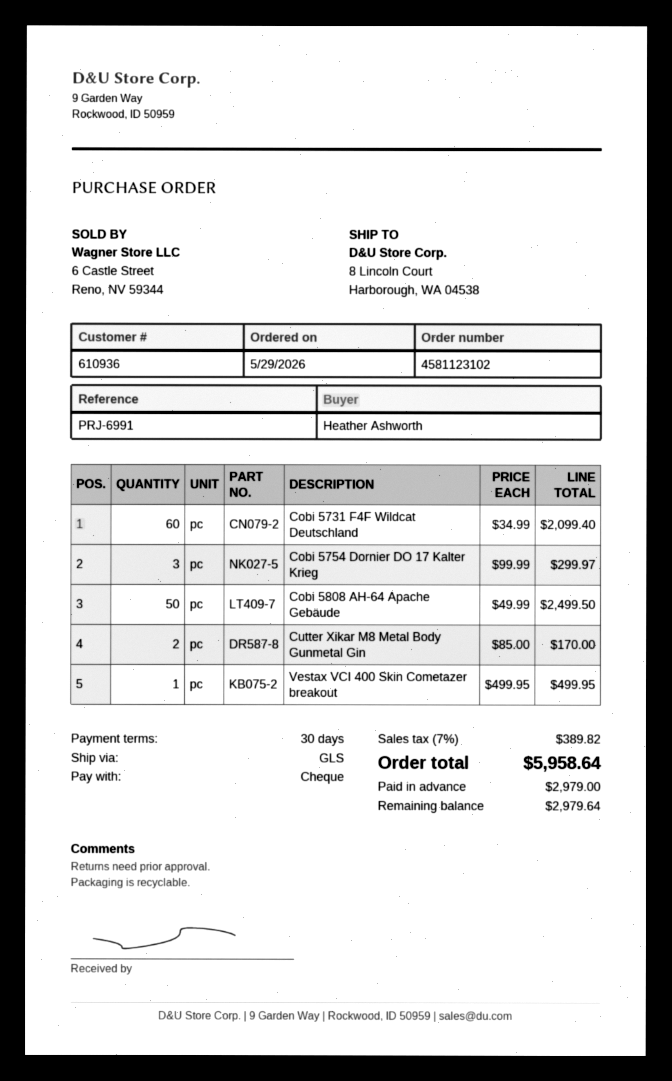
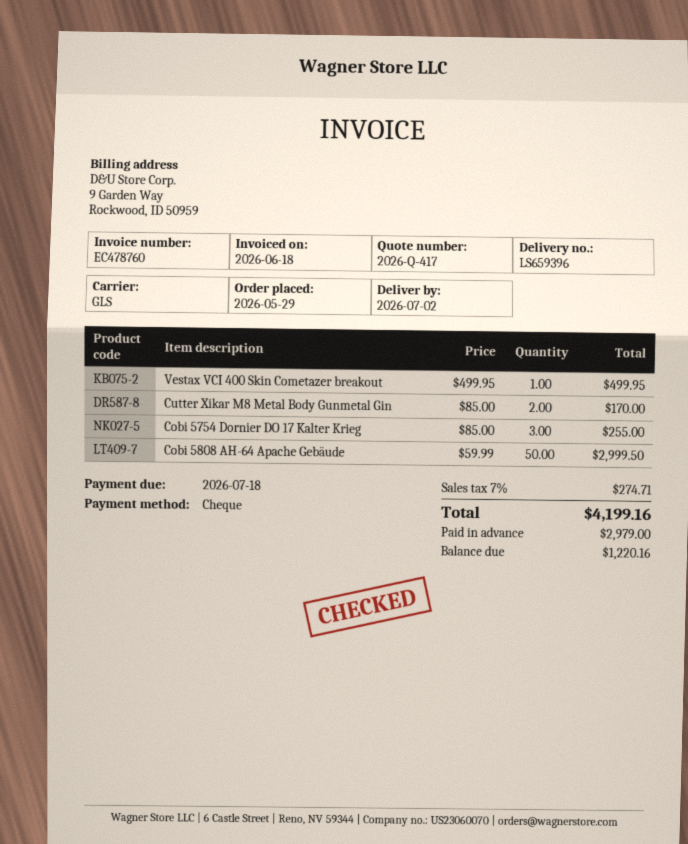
Cobi 5731 F4F Wildcat Deutschland: 60 x 34.99 = 2099.40 -> none
Cobi 5754 Dornier DO 17 Kalter Krieg: 3 x 99.99 = 299.97 -> 3 x 85.00 = 255.00
Cobi 5808 AH-64 Apache Gebäude: 50 x 49.99 = 2499.50 -> 50 x 59.99 = 2999.50
tax: 7% = 389.82 -> 7% = 274.71
total: 5958.64 -> 4199.16
balance: 2979.64 -> 1220.16

